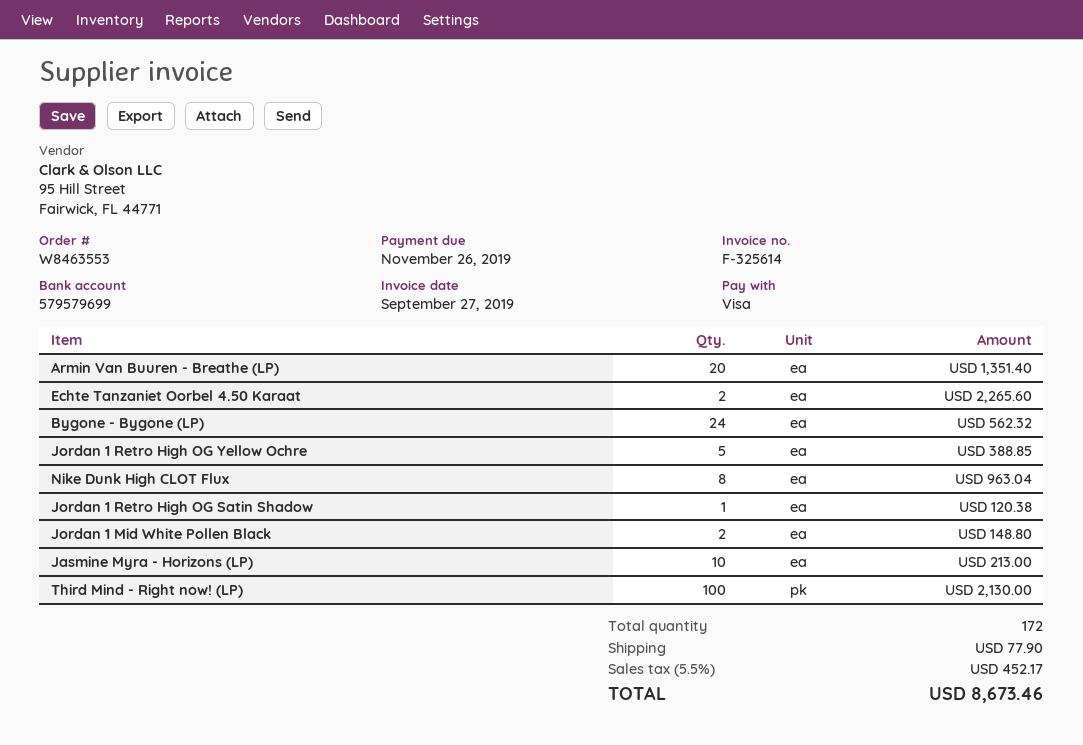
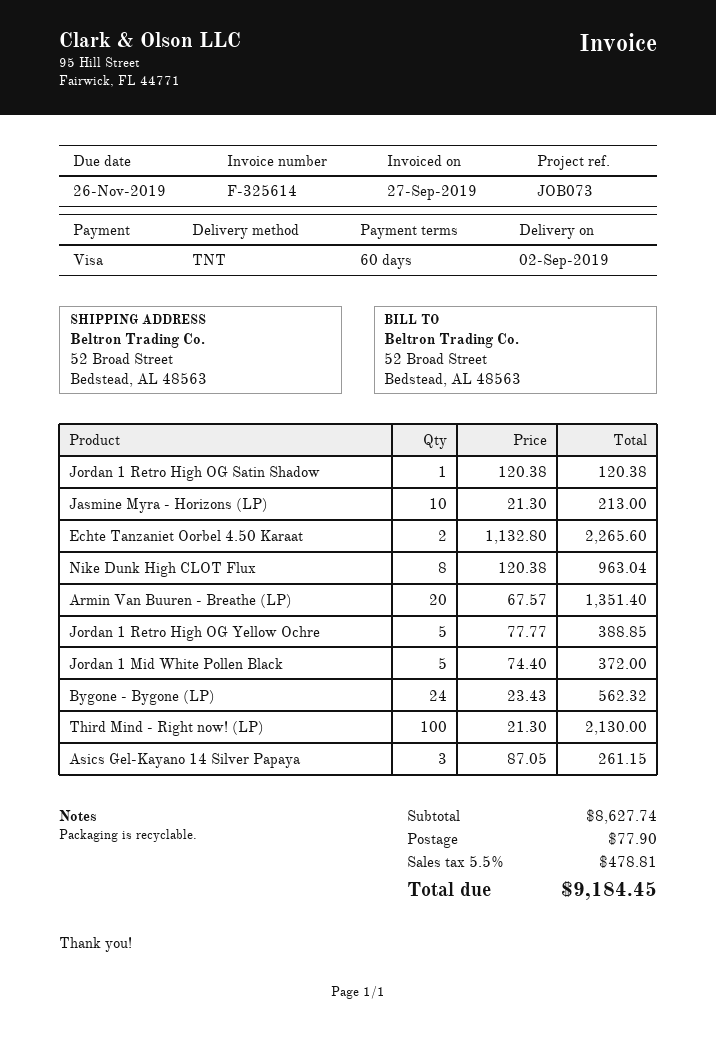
Jordan 1 Mid White Pollen Black: 2 for 148.80 -> 5 for 372.00
Asics Gel-Kayano 14 Silver Papaya: none -> 3 for 261.15
tax: 5.5% = 452.17 -> 5.5% = 478.81
total: 8673.46 -> 9184.45

